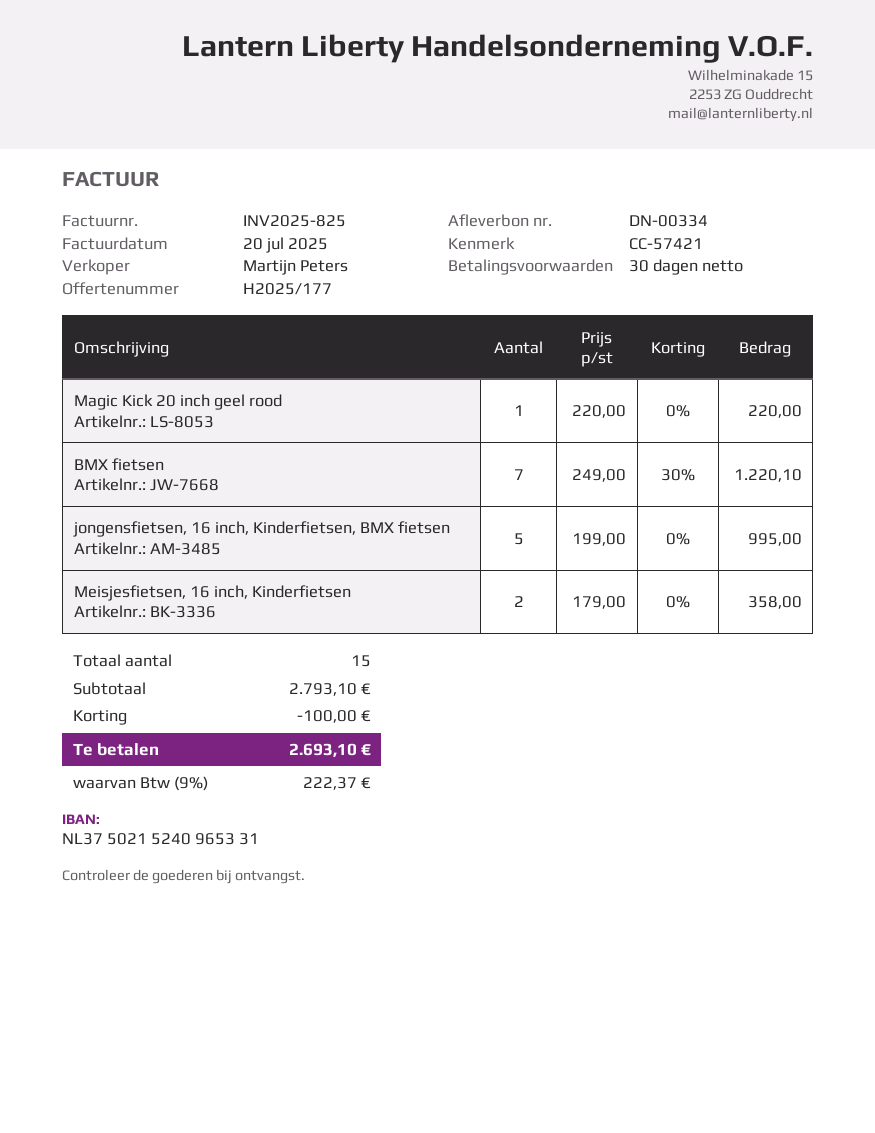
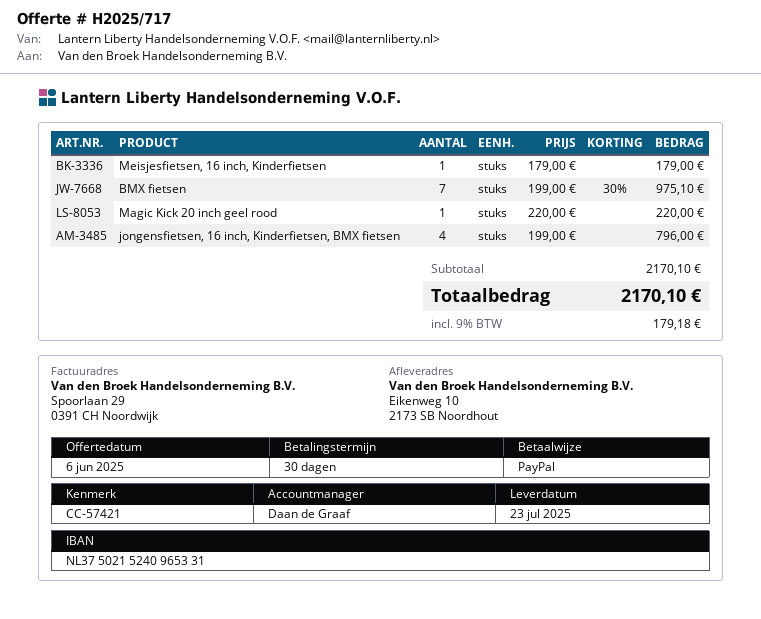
quote number: H2025/177 -> H2025/717
sales rep: Martijn Peters -> Daan de Graaf
BMX fietsen: 7 x 249.00 - 30% = 1220.10 -> 7 x 199.00 - 30% = 975.10
jongensfietsen, 16 inch, Kinderfietsen, BMX fietsen: 5 x 199.00 = 995.00 -> 4 x 199.00 = 796.00
Meisjesfietsen, 16 inch, Kinderfietsen: 2 x 179.00 = 358.00 -> 1 x 179.00 = 179.00
subtotal: 2793.10 -> 2170.10
discount: 100.00 -> none
tax: 9% = 222.37 -> 9% = 179.18
total: 2693.10 -> 2170.10

